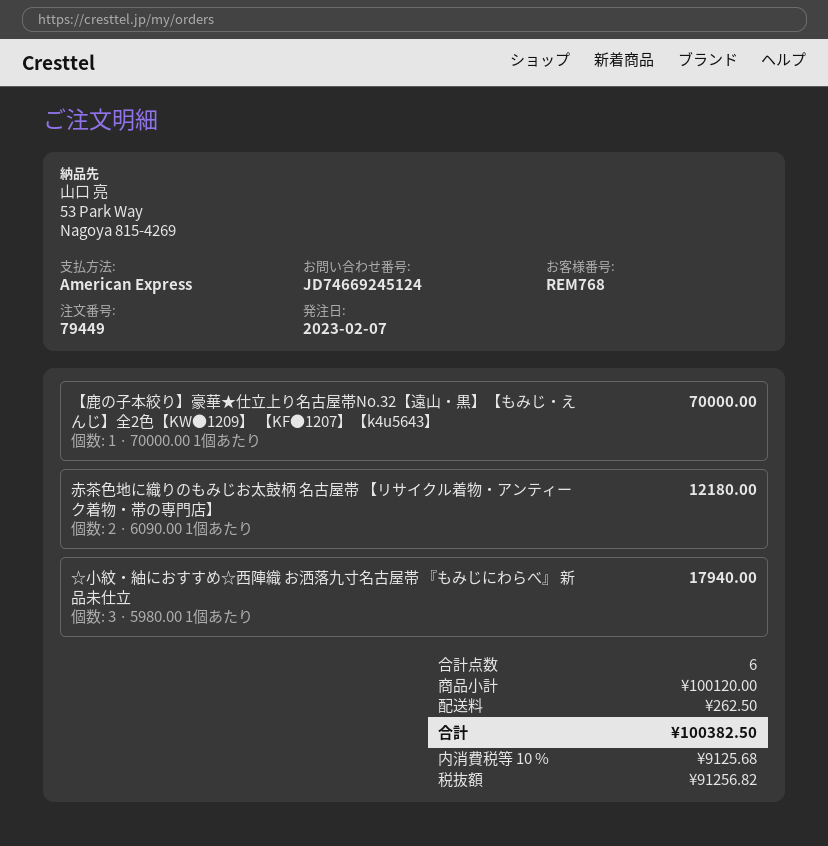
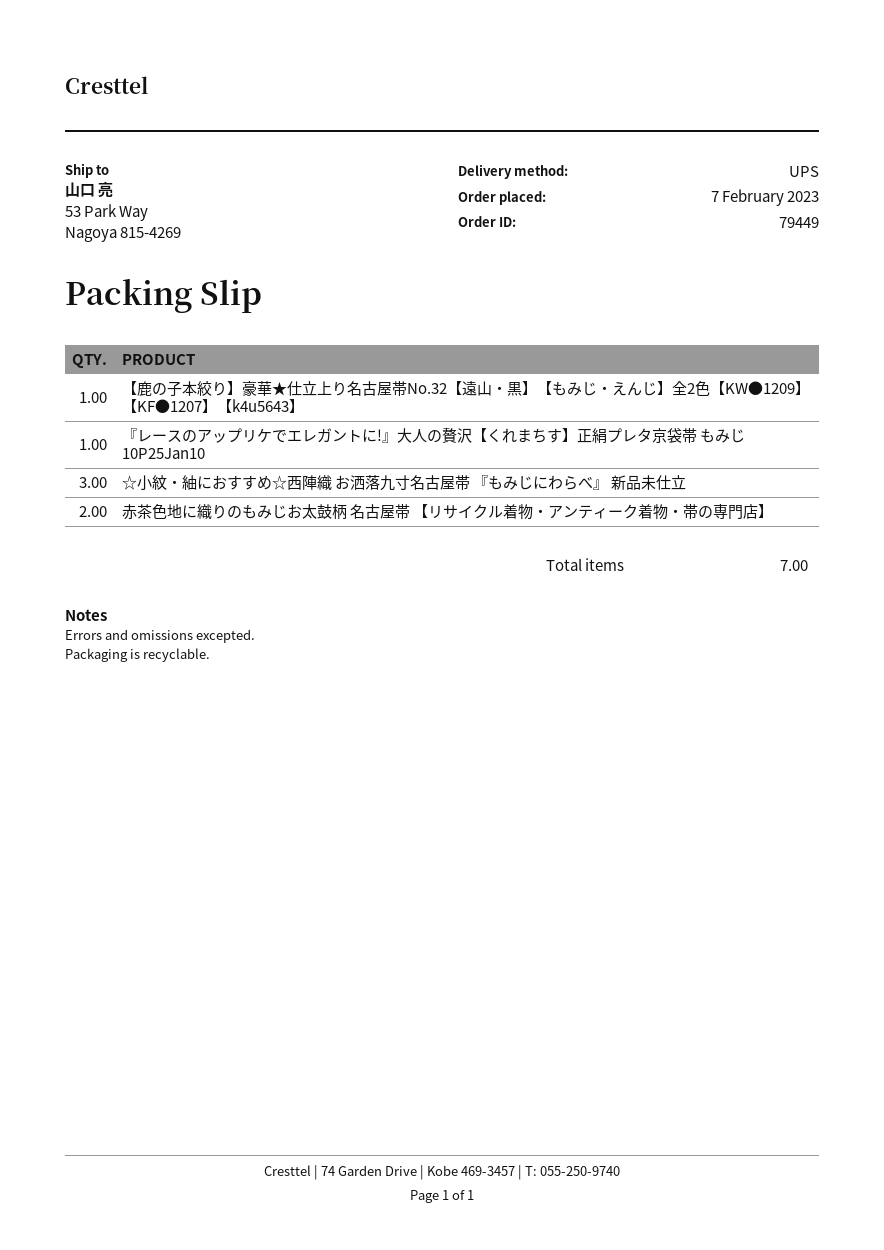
『レースのアップリケでエレガントに!』大人の贅沢【くれまちす】正絹プレタ京袋帯 もみじ 10P25Jan10: none -> 1
total quantity: 6 -> 7

